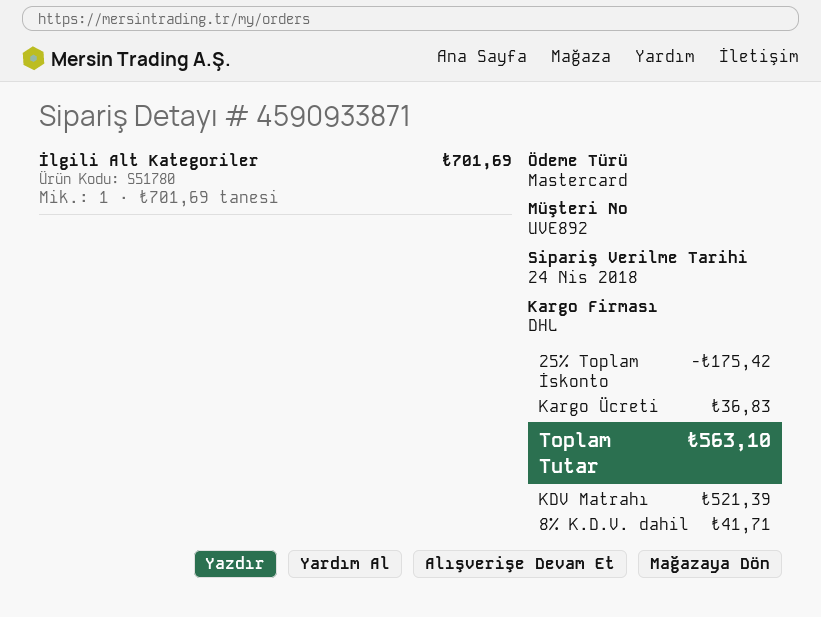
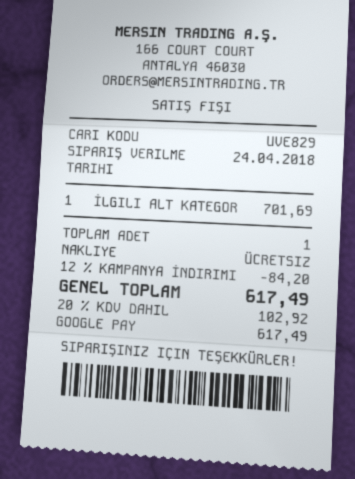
customer number: UVE892 -> UVE829
payment method: Mastercard -> Google Pay
discount: 25% = 175.42 -> 12% = 84.20
shipping: 36.83 -> 0.00
tax: 8% = 41.71 -> 20% = 102.92
total: 563.10 -> 617.49

